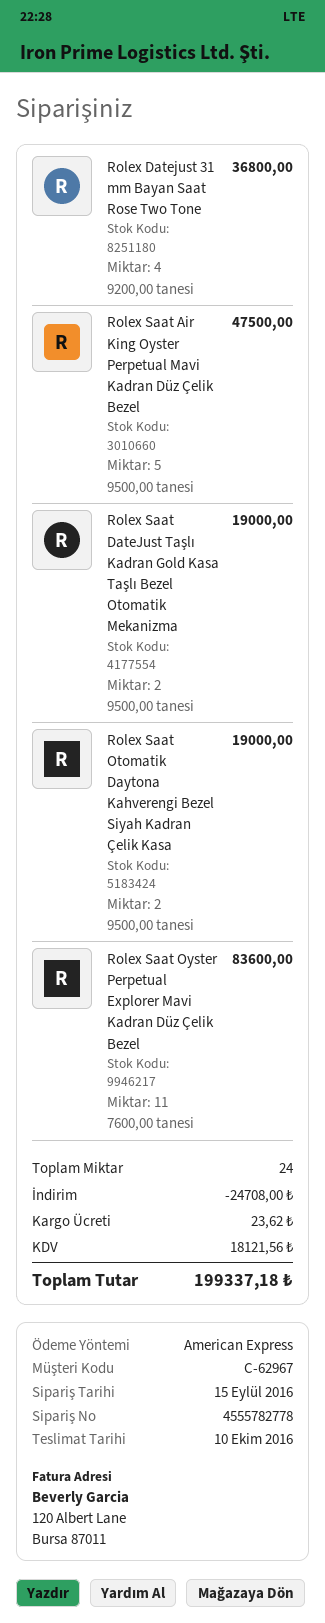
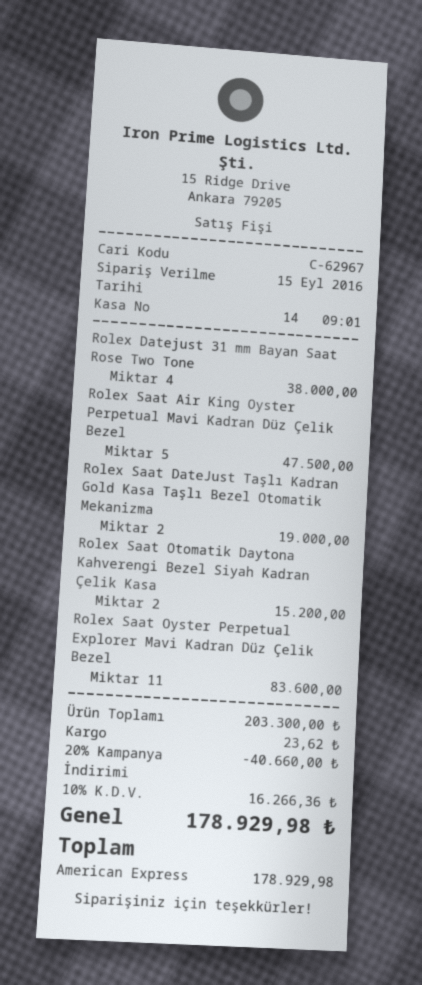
Rolex Datejust 31 mm Bayan Saat Rose Two Tone: 4 for 36800.00 -> 4 for 38000.00
Rolex Saat Otomatik Daytona Kahverengi Bezel Siyah Kadran Çelik Kasa: 2 for 19000.00 -> 2 for 15200.00
discount: 24708.00 -> 40660.00
tax: 18121.56 -> 16266.36
total: 199337.18 -> 178929.98

